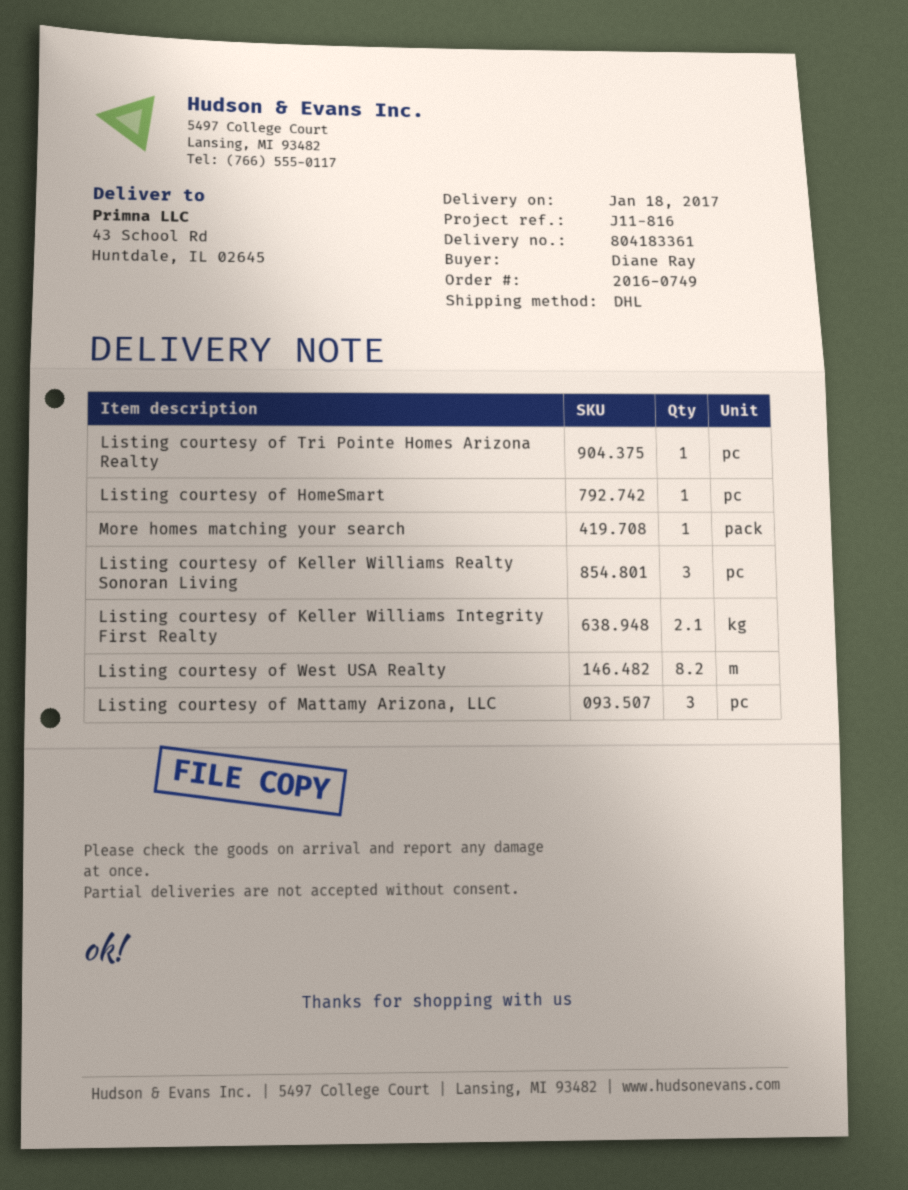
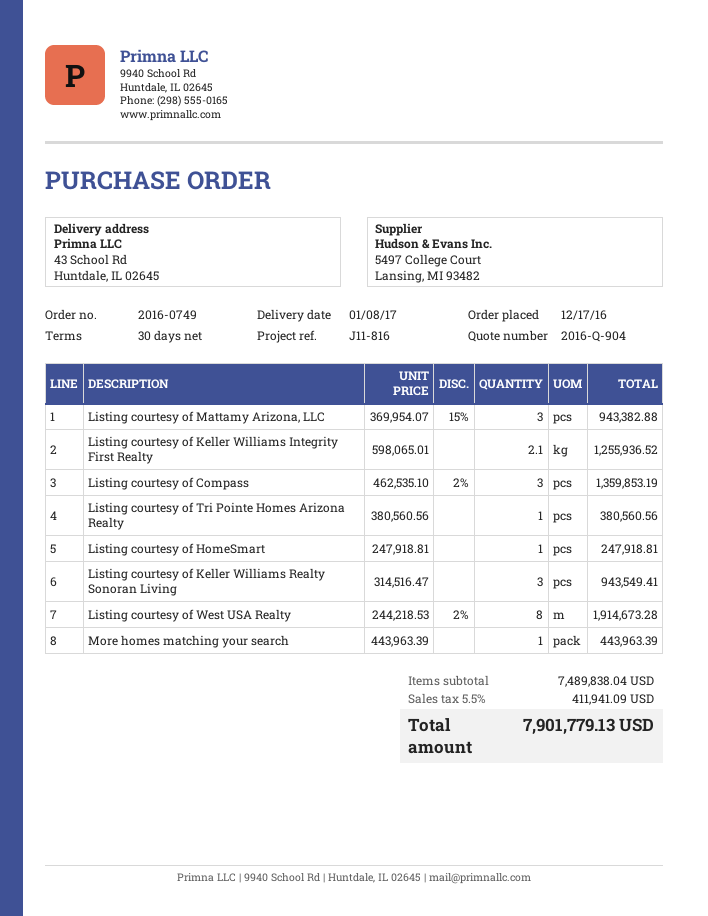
delivery date: 2017-01-18 -> 2017-01-08
Listing courtesy of West USA Realty: 8.2 -> 8
Listing courtesy of Compass: none -> 3

